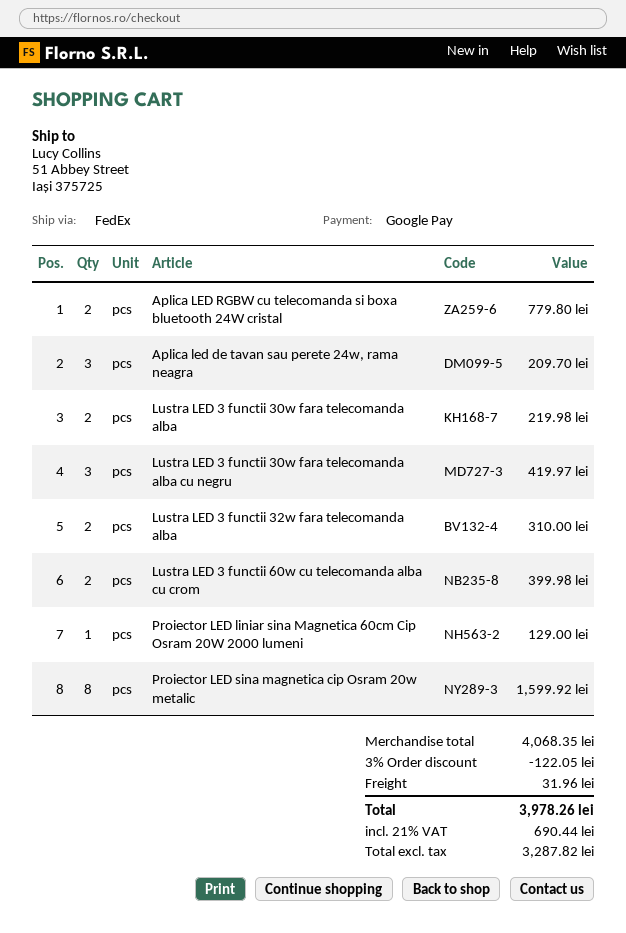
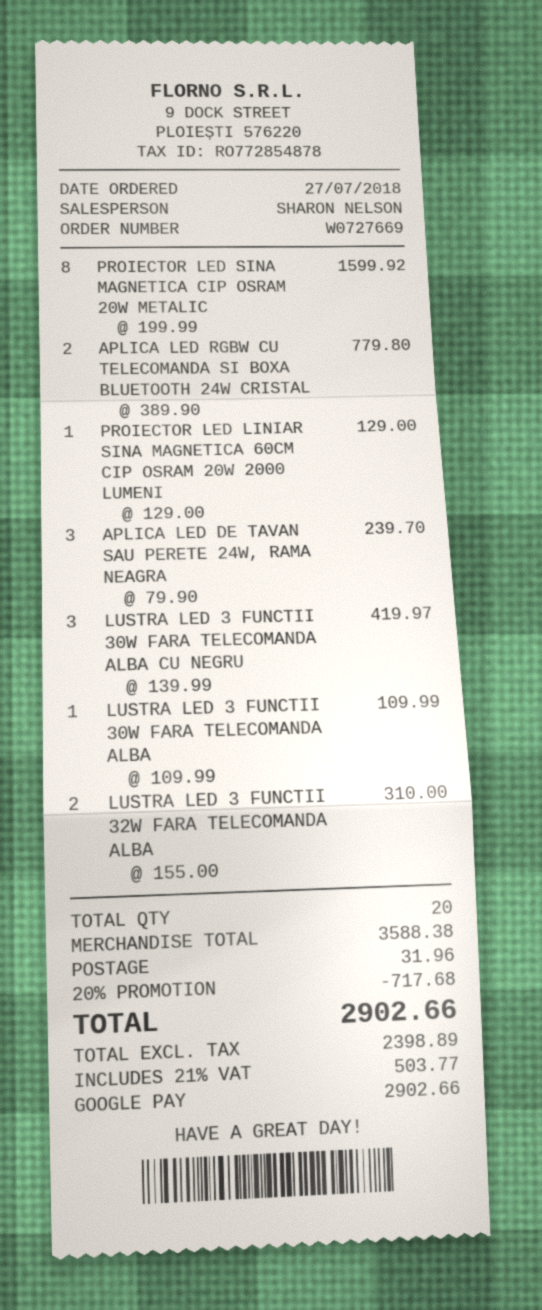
Aplica led de tavan sau perete 24w, rama neagra: 3 for 209.70 -> 3 for 239.70
Lustra LED 3 functii 30w fara telecomanda alba: 2 for 219.98 -> 1 for 109.99
Lustra LED 3 functii 60w cu telecomanda alba cu crom: 2 for 399.98 -> none
subtotal: 4068.35 -> 3588.38
discount: 3% = 122.05 -> 20% = 717.68
net: 3287.82 -> 2398.89
tax: 21% = 690.44 -> 21% = 503.77
total: 3978.26 -> 2902.66

